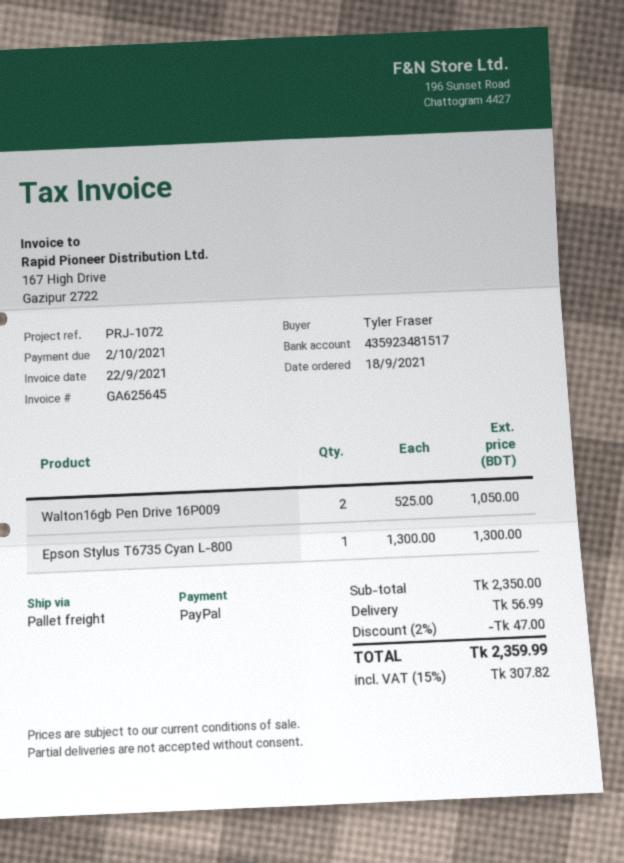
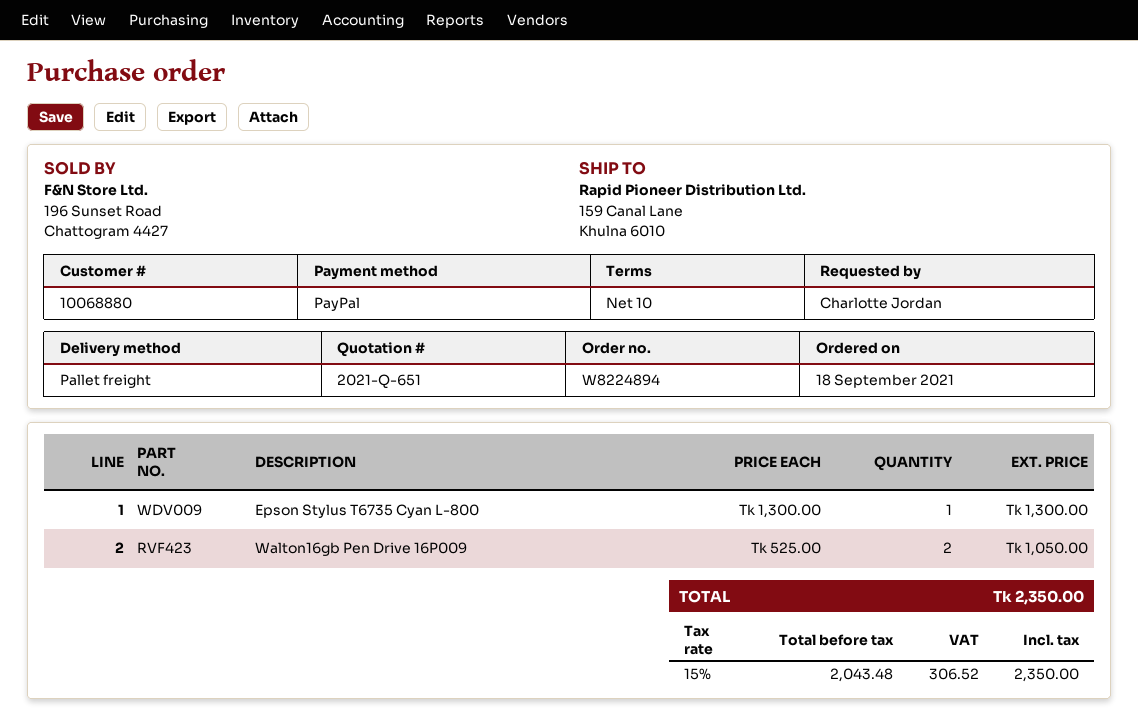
ordered by: Tyler Fraser -> Charlotte Jordan
discount: 2% = 47.00 -> none
shipping: 56.99 -> none
tax: 15% = 307.82 -> 15% = 306.52
total: 2359.99 -> 2350.00

